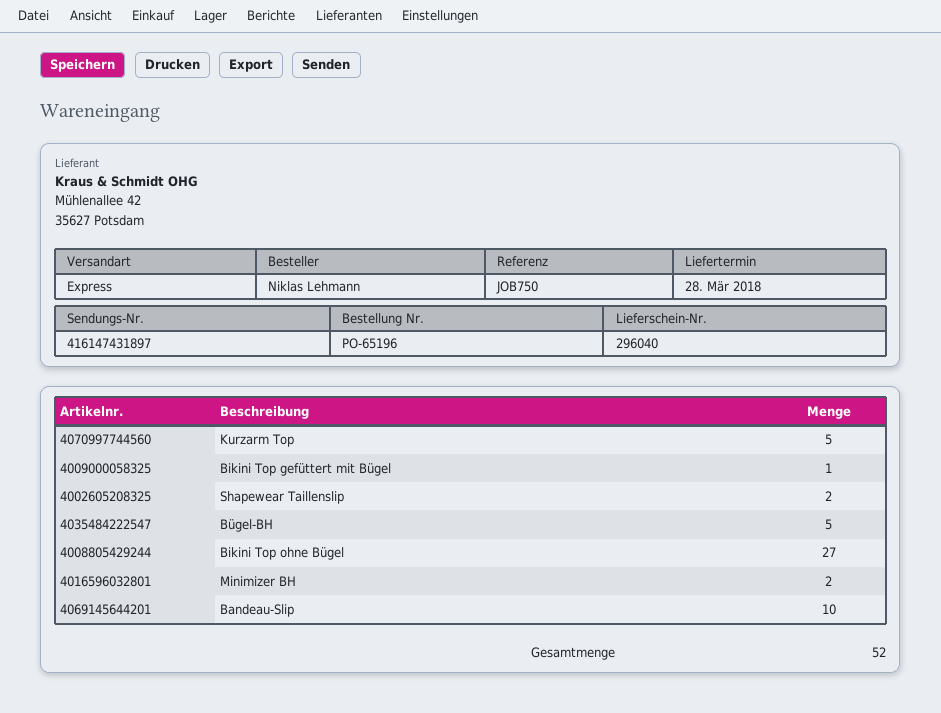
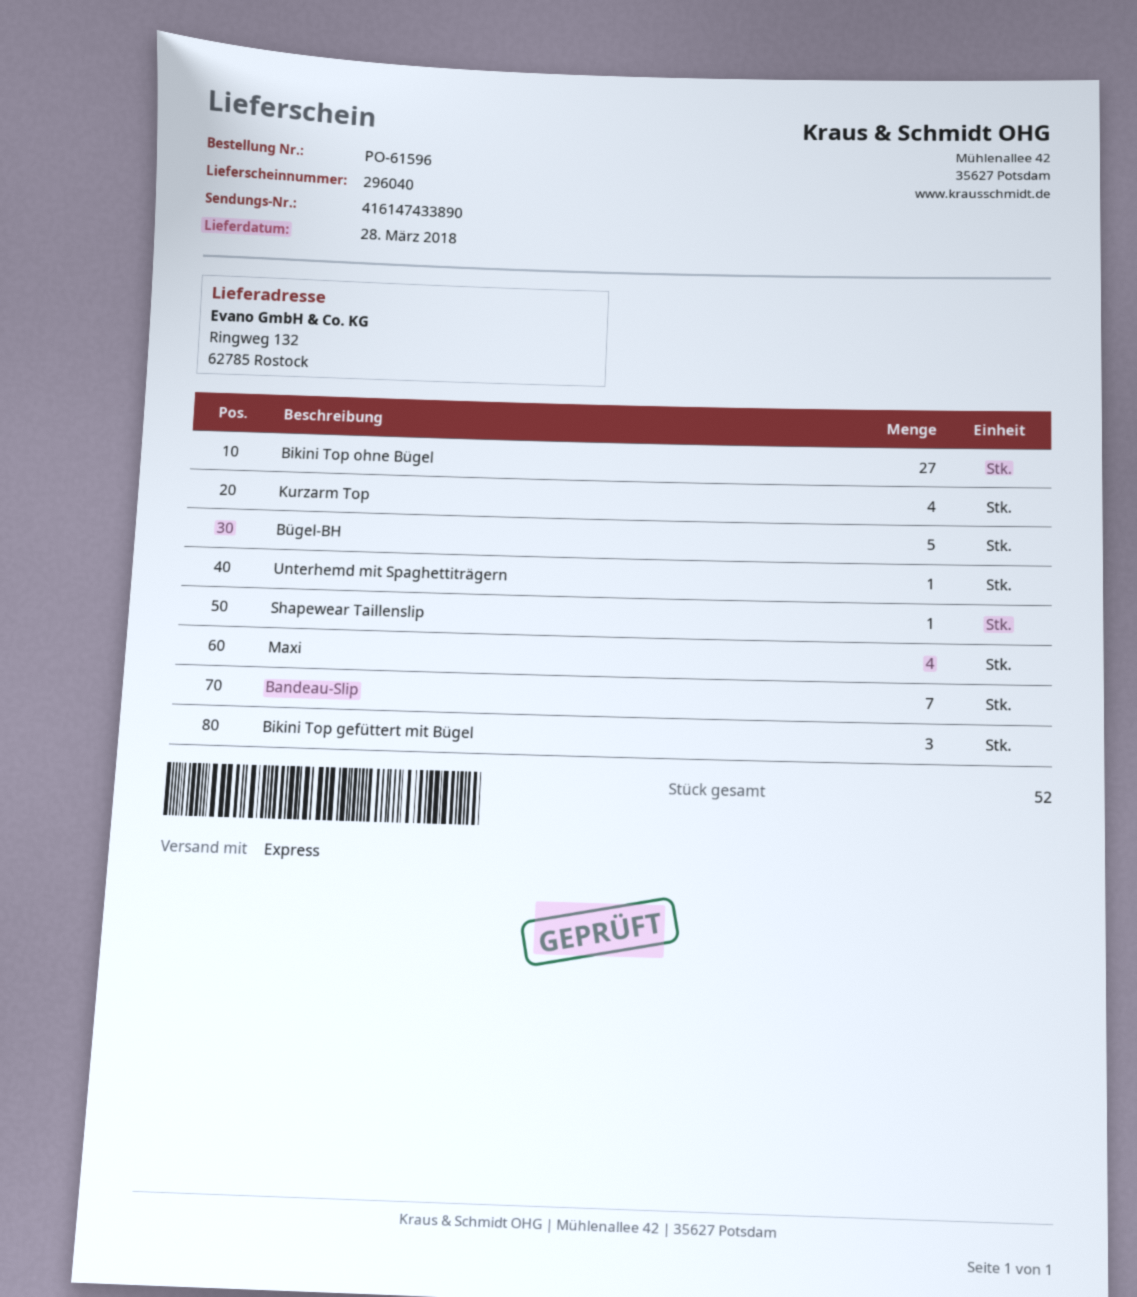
order number: PO-65196 -> PO-61596
tracking number: 416147431897 -> 416147433890
Kurzarm Top: 5 -> 4
Bikini Top gefüttert mit Bügel: 1 -> 3
Shapewear Taillenslip: 2 -> 1
Minimizer BH: 2 -> none
Bandeau-Slip: 10 -> 7
Unterhemd mit Spaghettiträgern: none -> 1
Maxi: none -> 4

